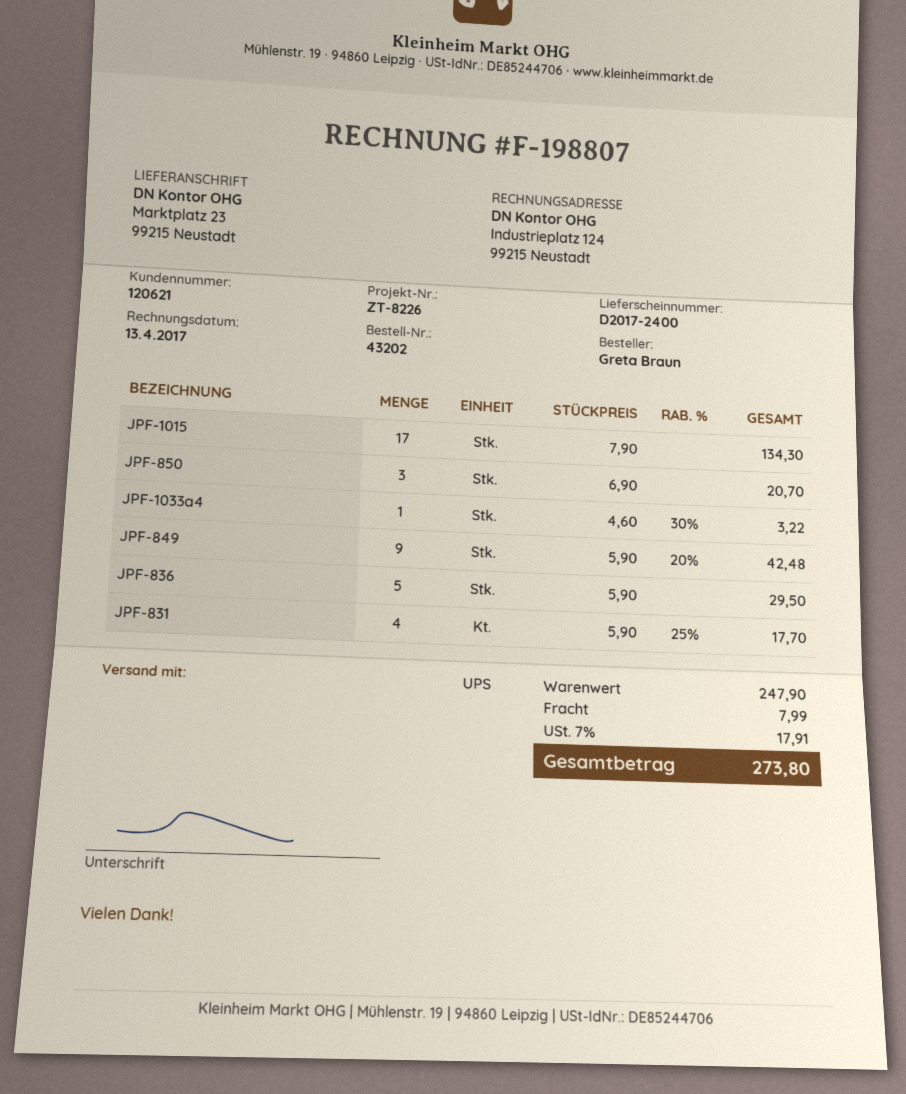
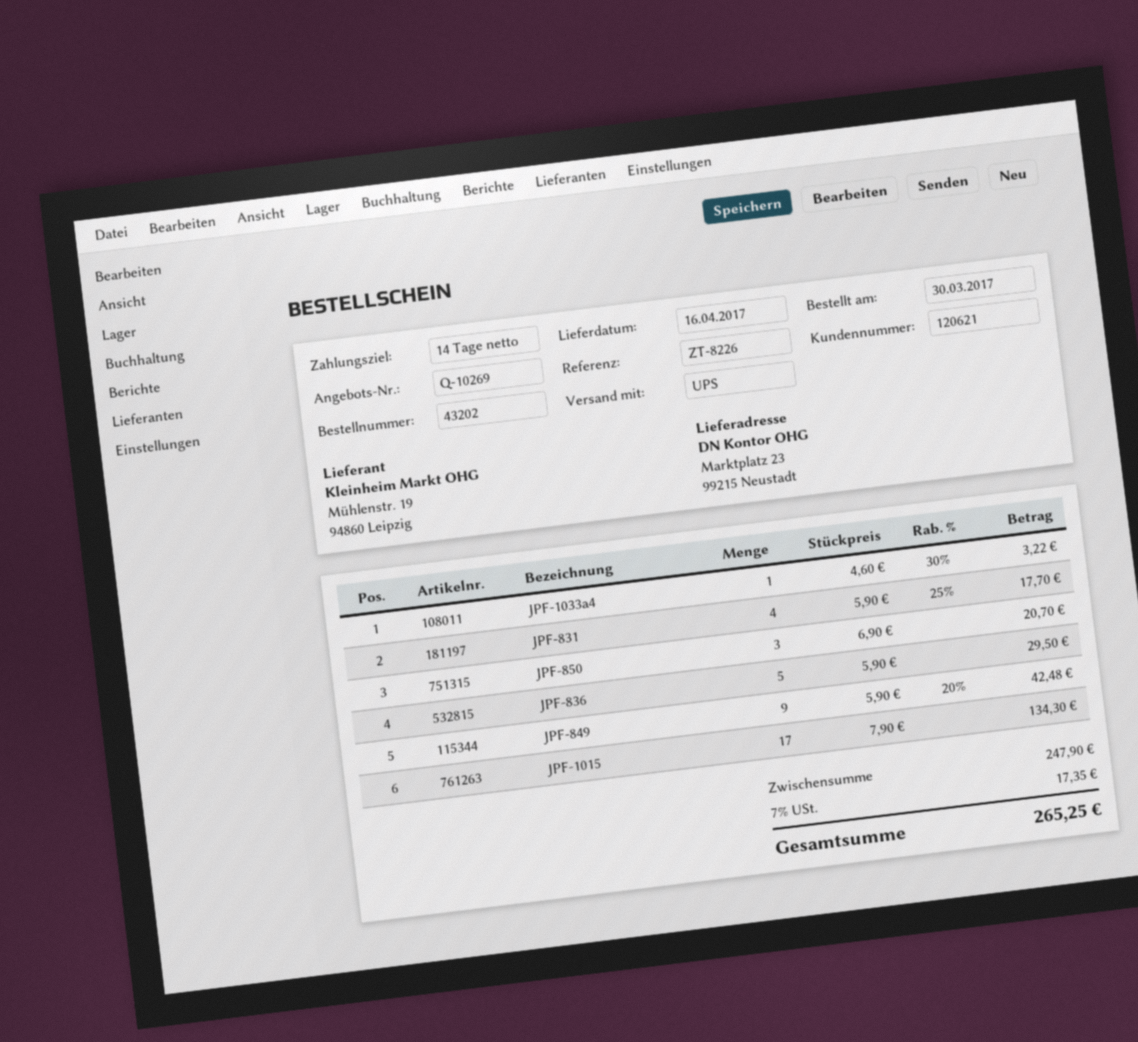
shipping: 7.99 -> none
tax: 7% = 17.91 -> 7% = 17.35
total: 273.80 -> 265.25

